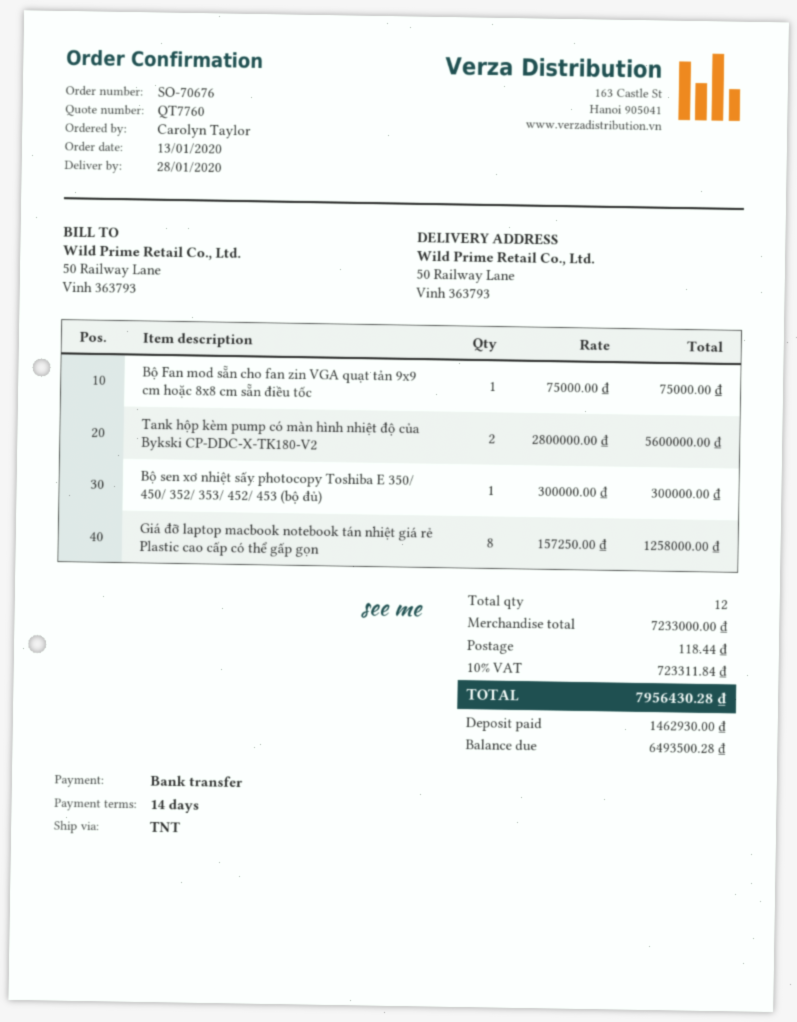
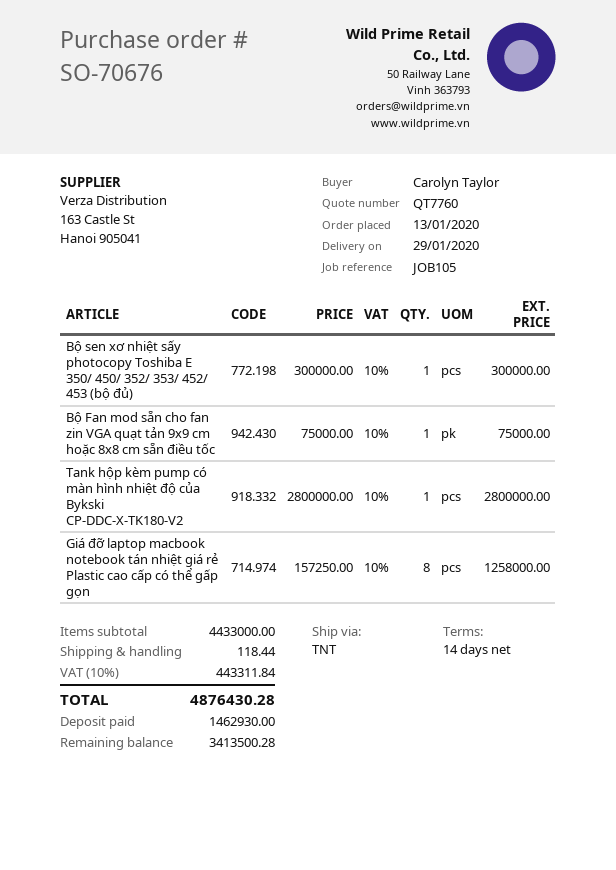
delivery date: 2020-01-28 -> 2020-01-29
Tank hộp kèm pump có màn hình nhiệt độ của Bykski CP-DDC-X-TK180-V2: 2 x 2800000.00 = 5600000.00 -> 1 x 2800000.00 = 2800000.00
subtotal: 7233000.00 -> 4433000.00
tax: 10% = 723311.84 -> 10% = 443311.84
total: 7956430.28 -> 4876430.28
balance: 6493500.28 -> 3413500.28

